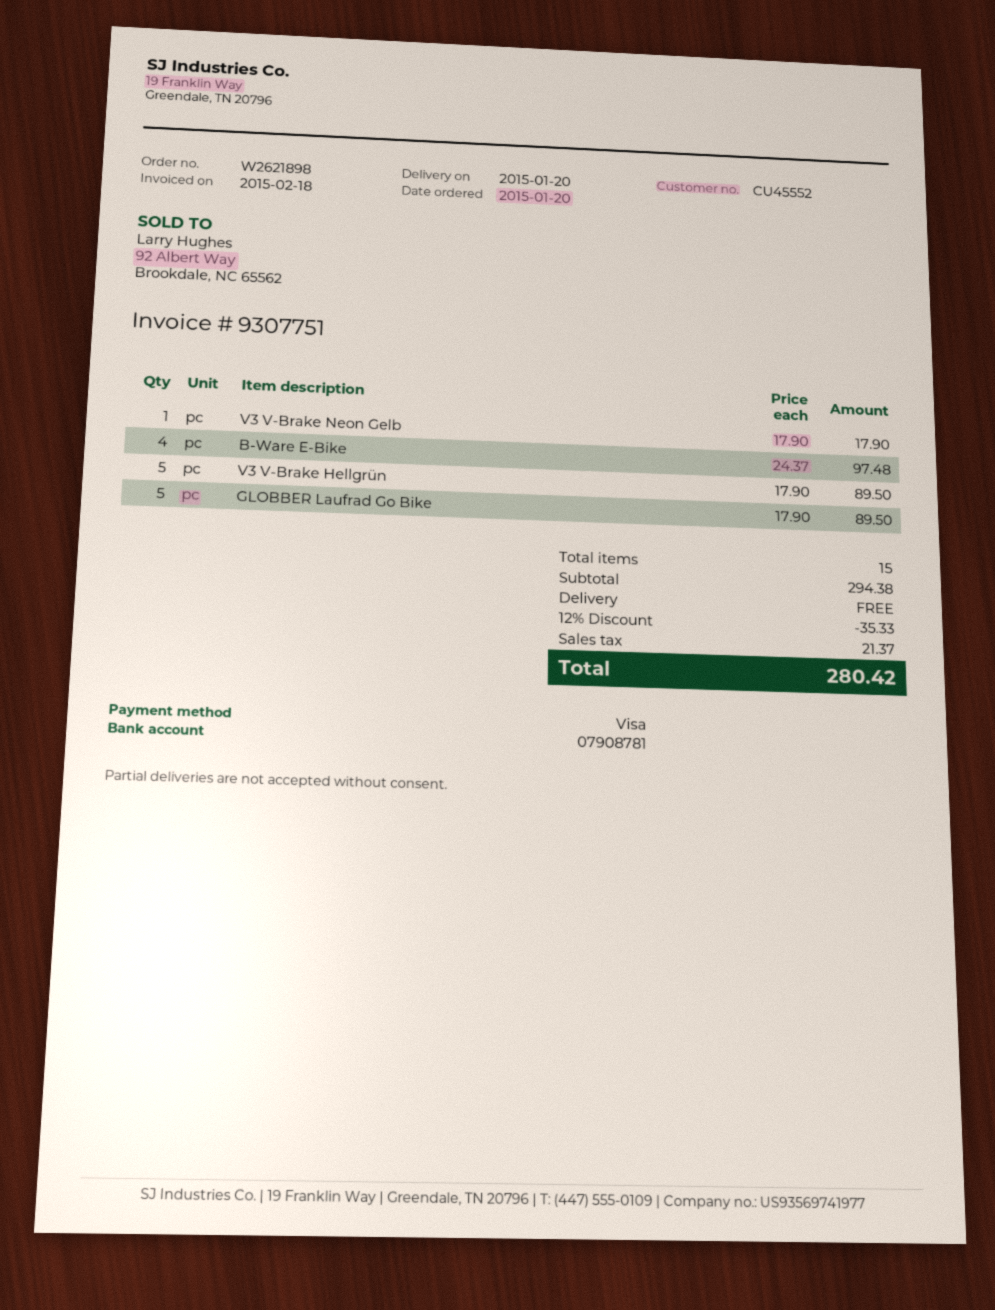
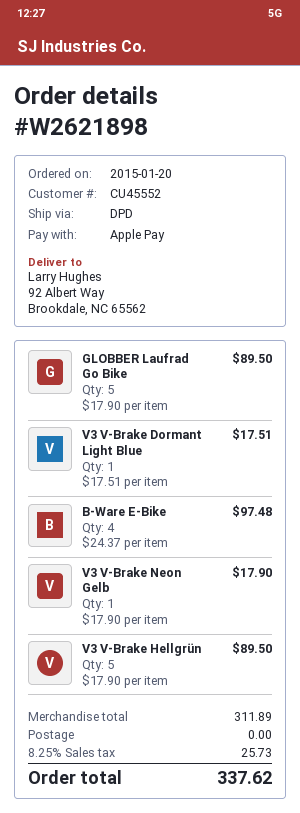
payment method: Visa -> Apple Pay
V3 V-Brake Dormant Light Blue: none -> 1 x 17.51 = 17.51
subtotal: 294.38 -> 311.89
discount: 12% = 35.33 -> none
tax: 21.37 -> 25.73
total: 280.42 -> 337.62

